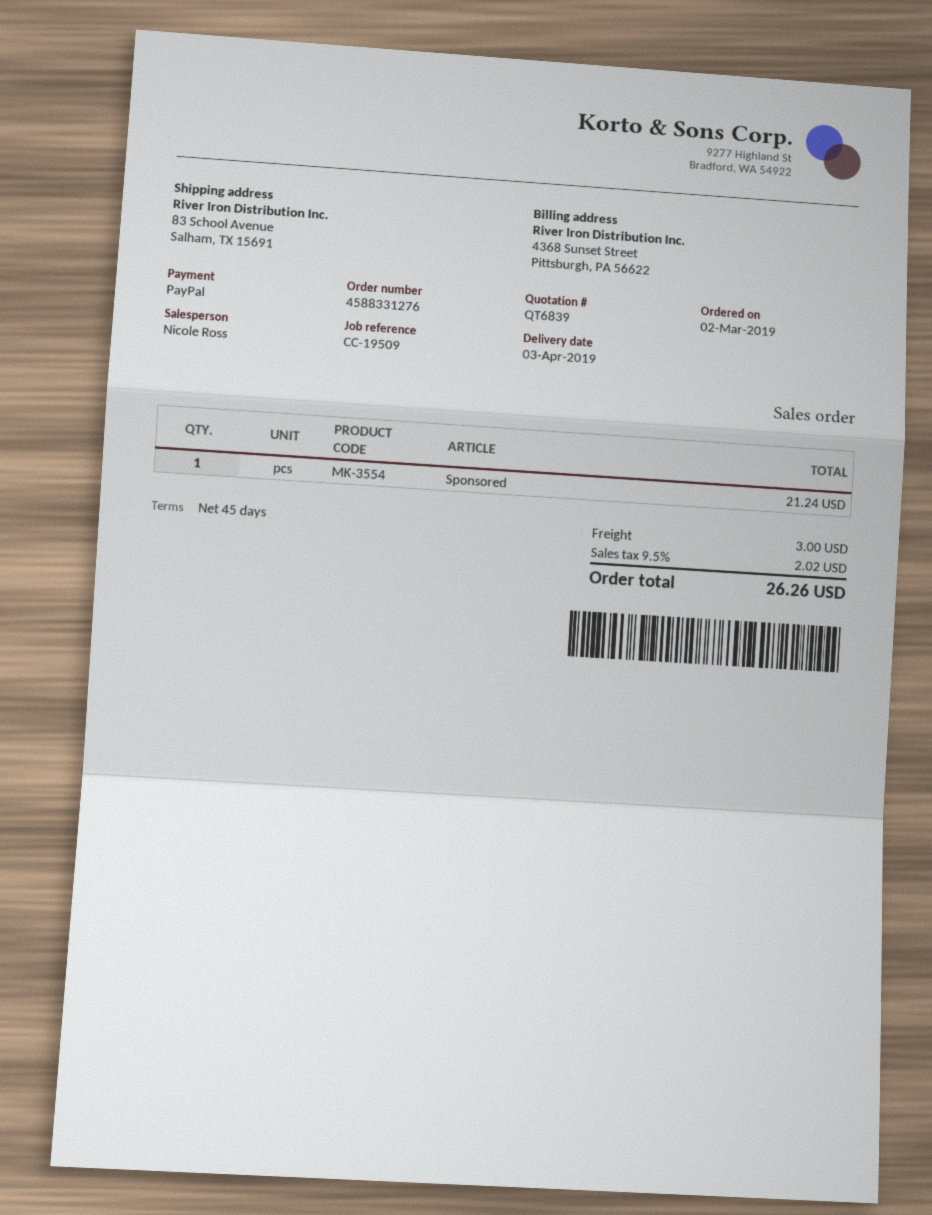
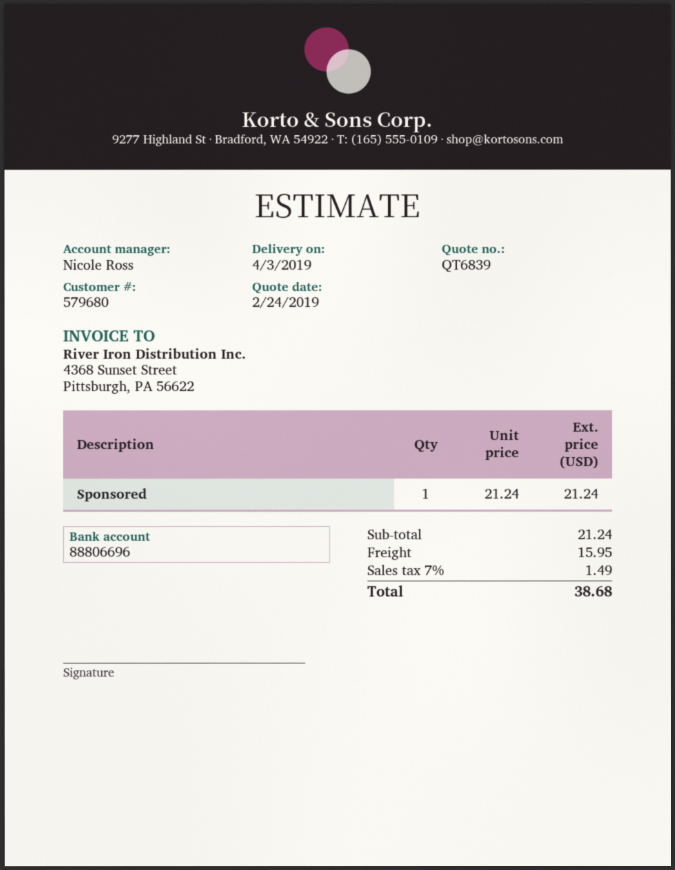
shipping: 3.00 -> 15.95
tax: 9.5% = 2.02 -> 7% = 1.49
total: 26.26 -> 38.68

